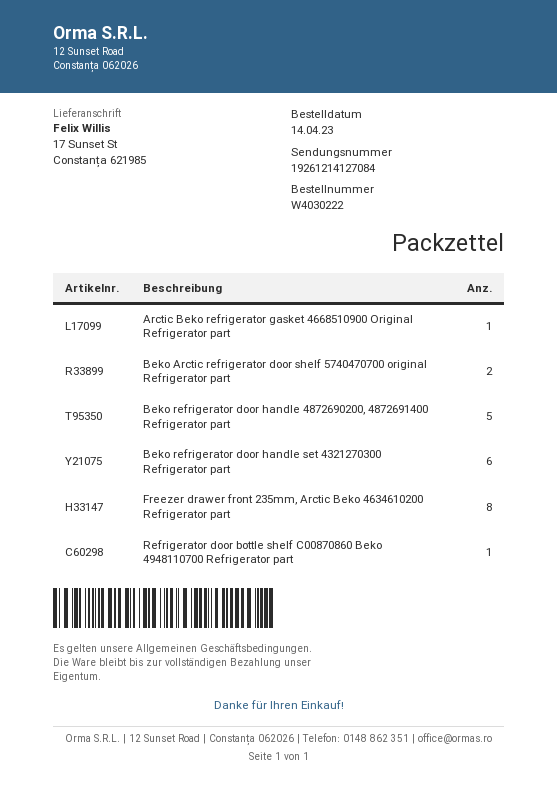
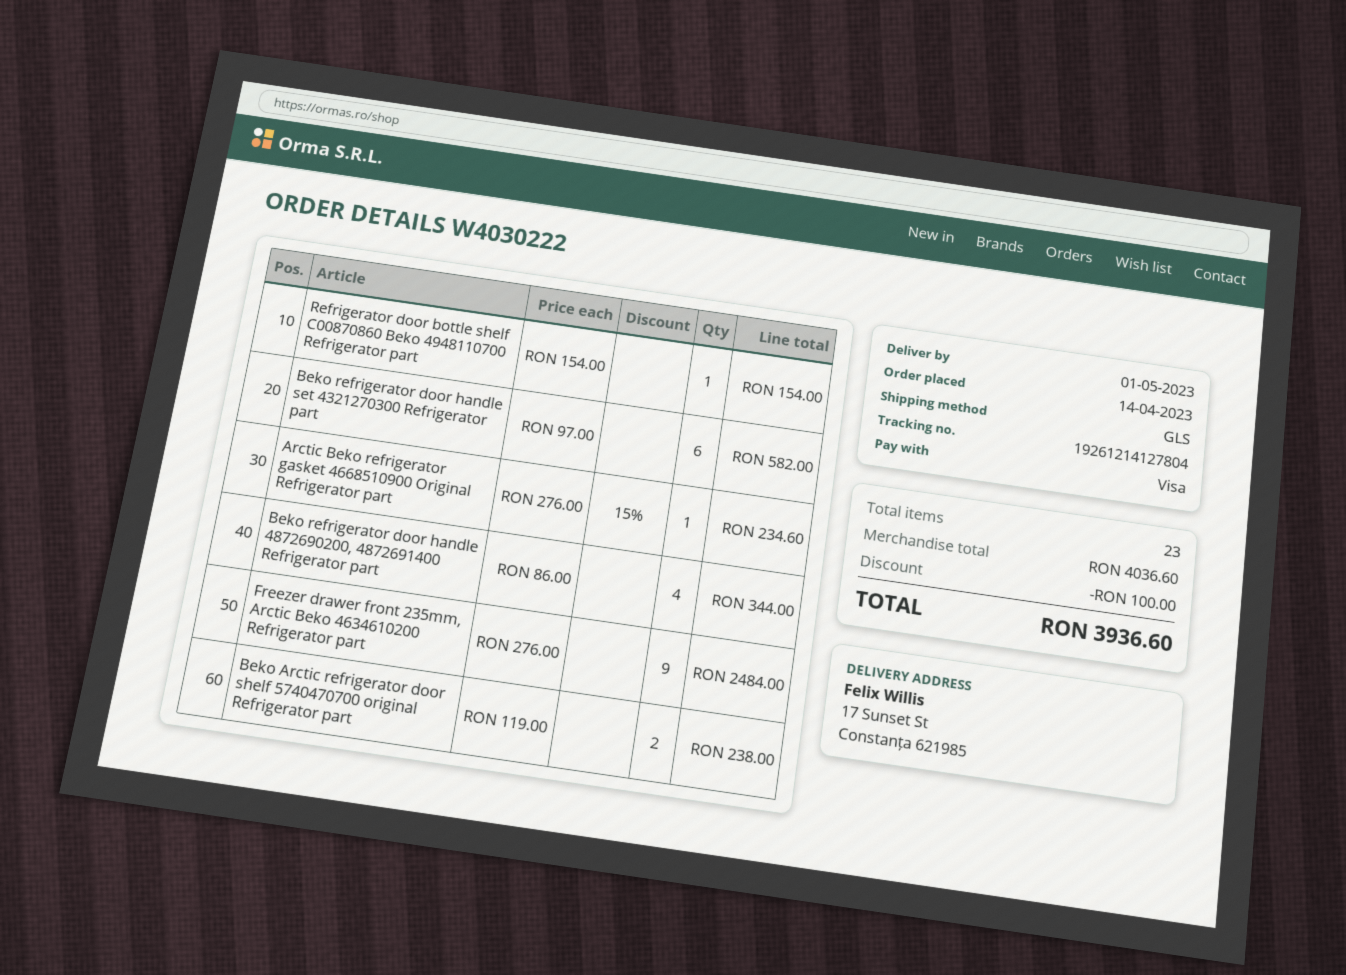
tracking number: 19261214127084 -> 19261214127804
Beko refrigerator door handle 4872690200, 4872691400 Refrigerator part: 5 -> 4
Freezer drawer front 235mm, Arctic Beko 4634610200 Refrigerator part: 8 -> 9

